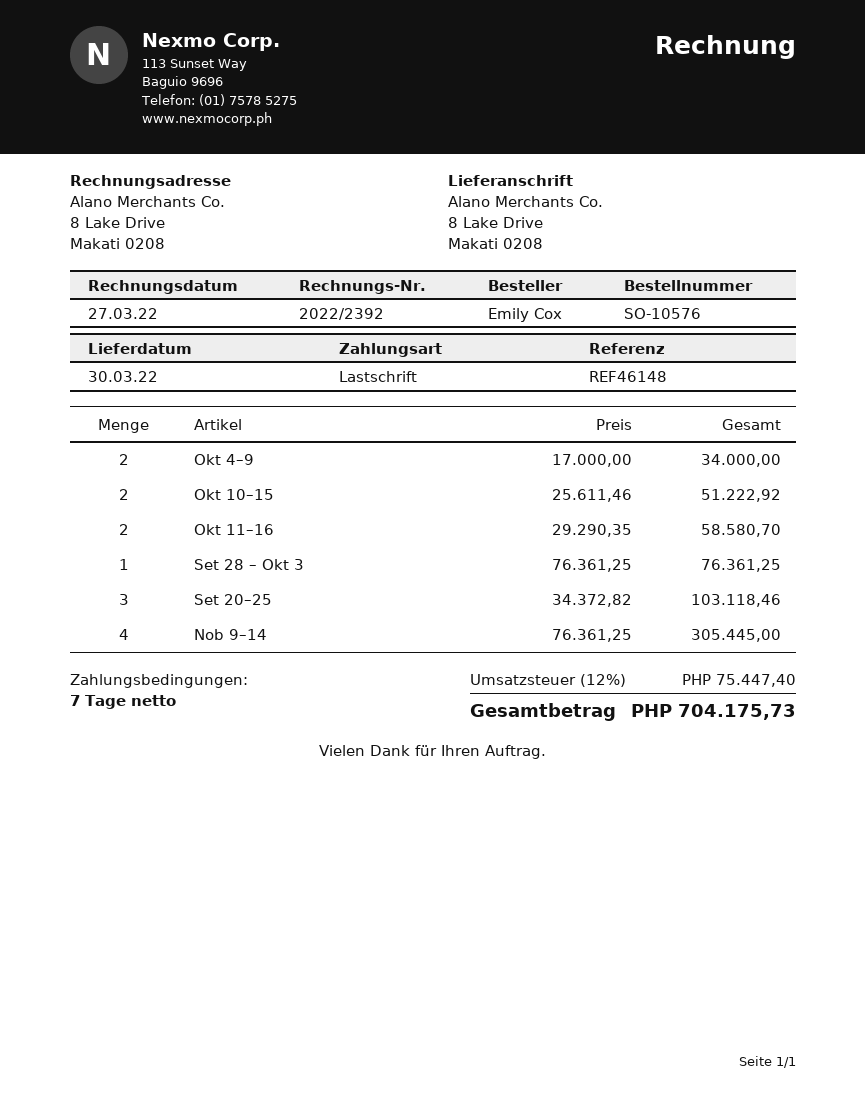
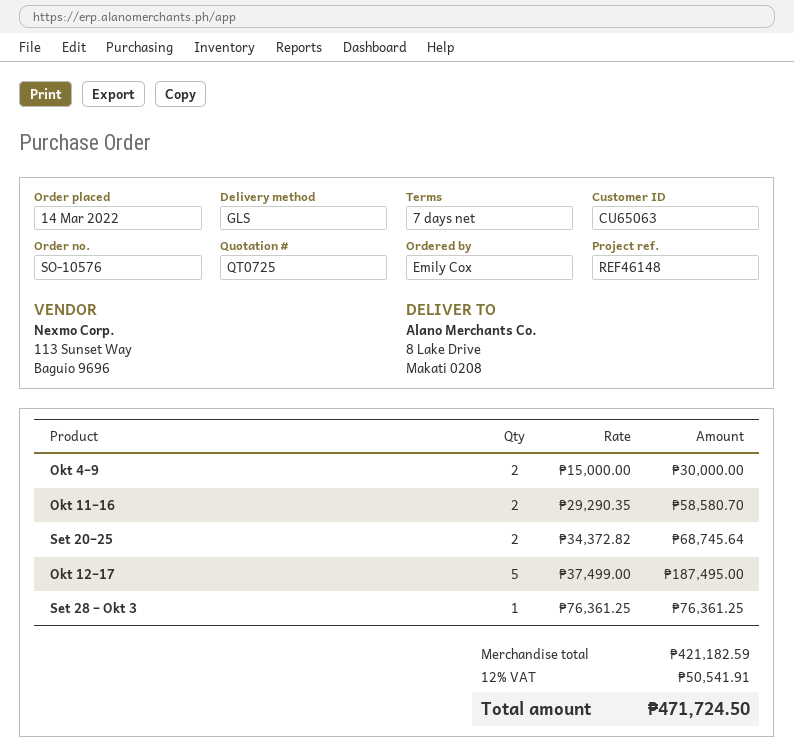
Okt 4–9: 2 x 17000.00 = 34000.00 -> 2 x 15000.00 = 30000.00
Okt 10–15: 2 x 25611.46 = 51222.92 -> none
Set 20–25: 3 x 34372.82 = 103118.46 -> 2 x 34372.82 = 68745.64
Nob 9–14: 4 x 76361.25 = 305445.00 -> none
Okt 12–17: none -> 5 x 37499.00 = 187495.00
tax: 12% = 75447.40 -> 12% = 50541.91
total: 704175.73 -> 471724.50

